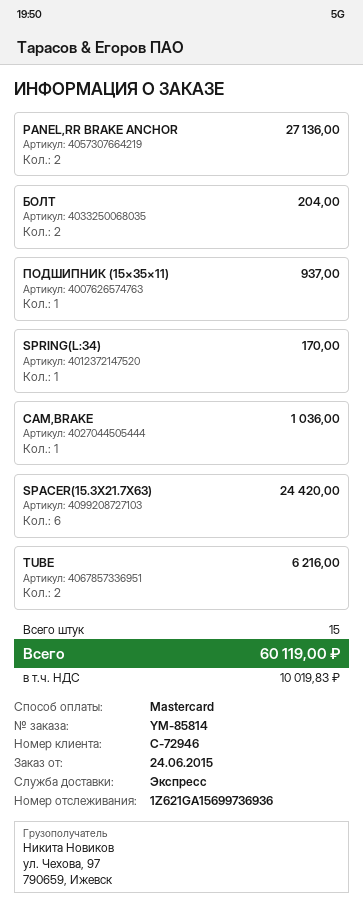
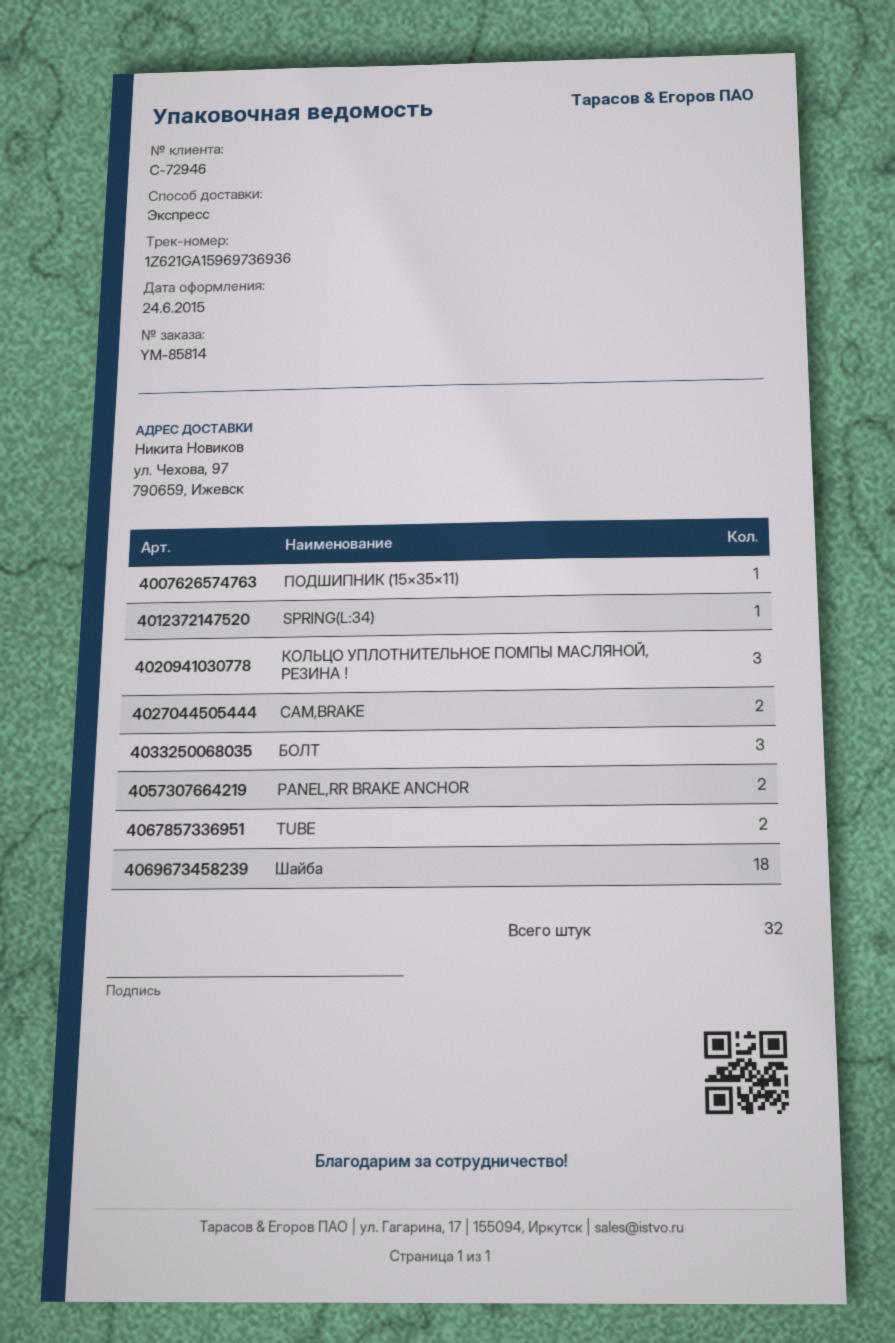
tracking number: 1Z621GA15699736936 -> 1Z621GA15969736936
БОЛТ: 2 -> 3
CAM,BRAKE: 1 -> 2
SPACER(15.3X21.7X63): 6 -> none
КОЛЬЦО УПЛОТНИТЕЛЬНОЕ ПОМПЫ МАСЛЯНОЙ, РЕЗИНА !: none -> 3
Шайба: none -> 18
total quantity: 15 -> 32

